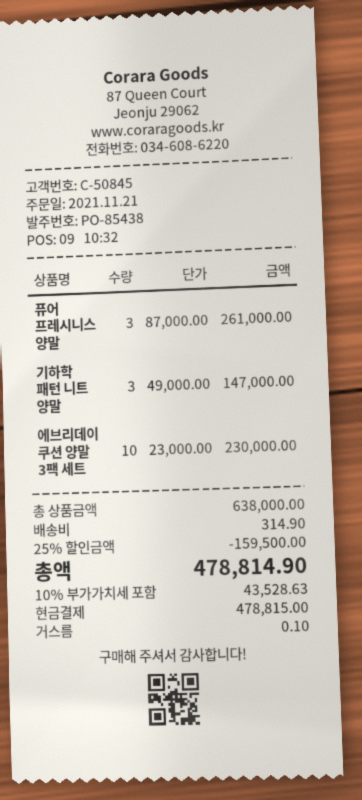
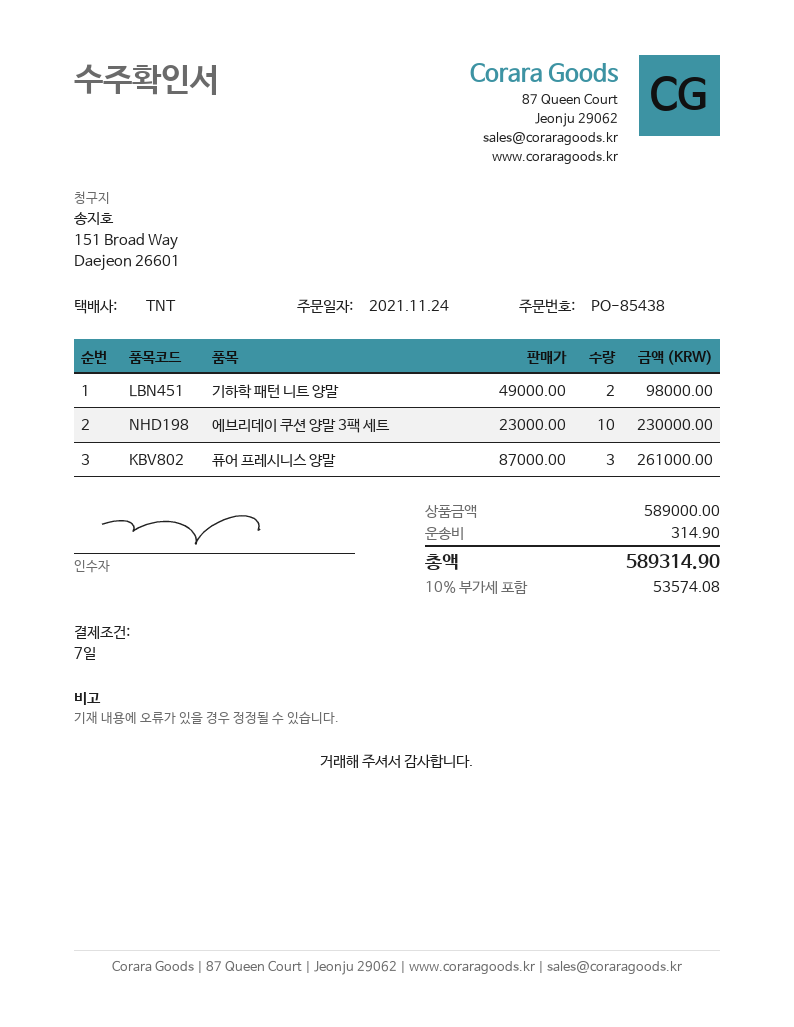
order date: 2021-11-21 -> 2021-11-24
기하학 패턴 니트 양말: 3 x 49000.00 = 147000.00 -> 2 x 49000.00 = 98000.00
subtotal: 638000.00 -> 589000.00
discount: 25% = 159500.00 -> none
tax: 10% = 43528.63 -> 10% = 53574.08
total: 478814.90 -> 589314.90

